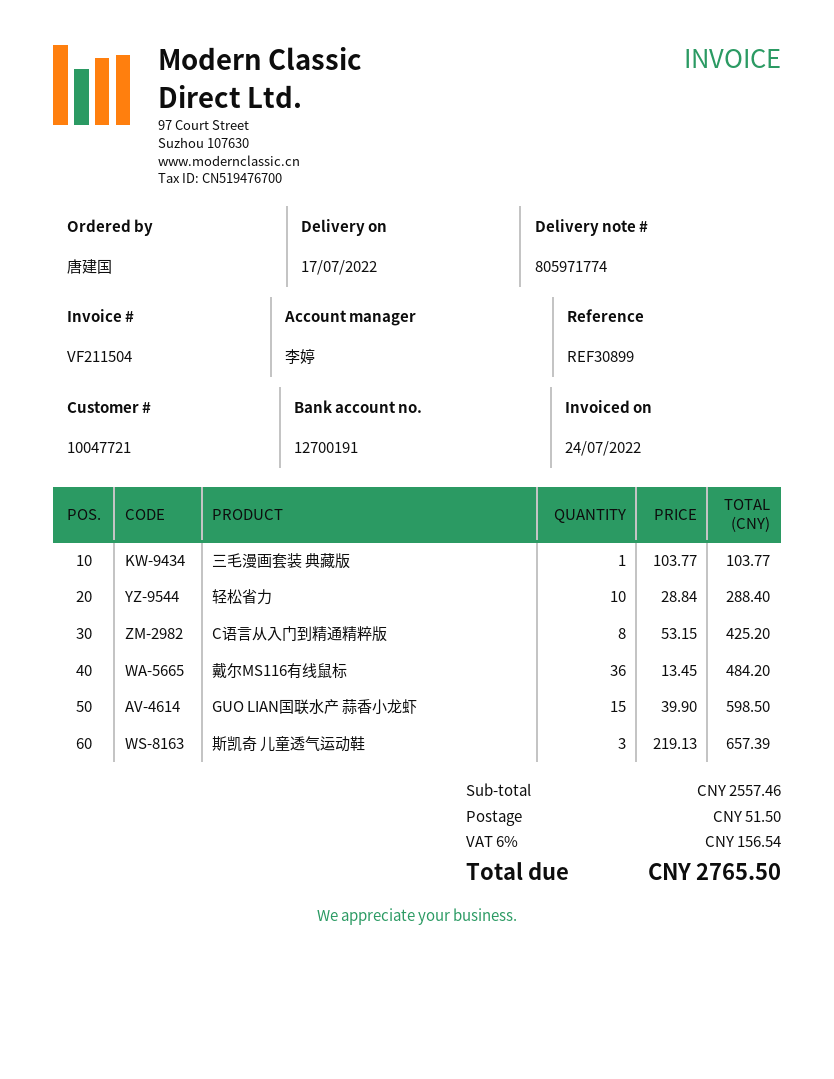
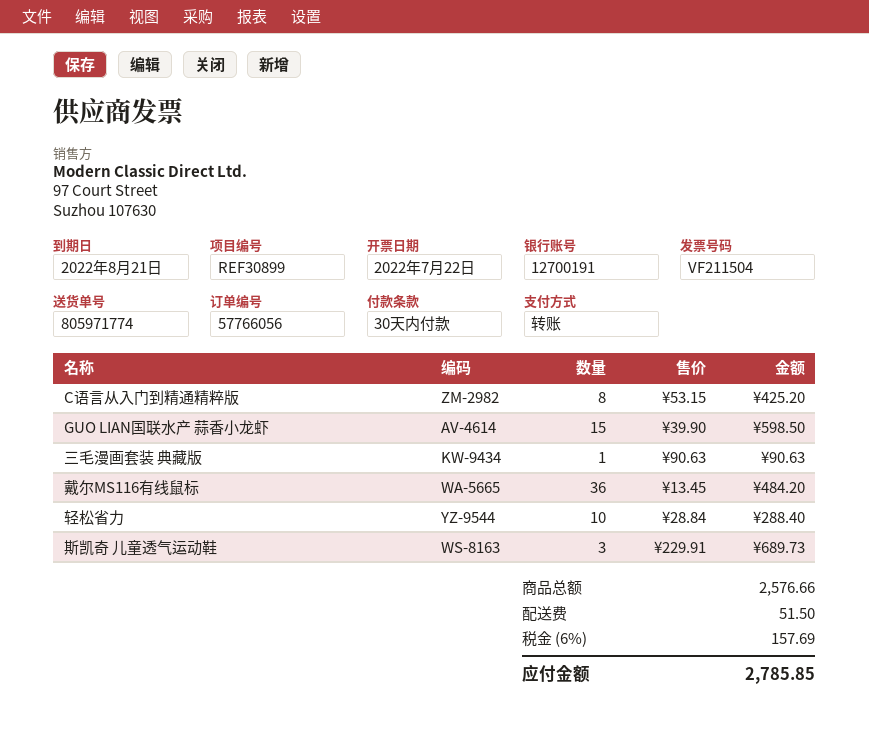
invoice date: 2022-07-24 -> 2022-07-22
三毛漫画套装 典藏版: 1 x 103.77 = 103.77 -> 1 x 90.63 = 90.63
斯凯奇 儿童透气运动鞋: 3 x 219.13 = 657.39 -> 3 x 229.91 = 689.73
subtotal: 2557.46 -> 2576.66
tax: 6% = 156.54 -> 6% = 157.69
total: 2765.50 -> 2785.85

